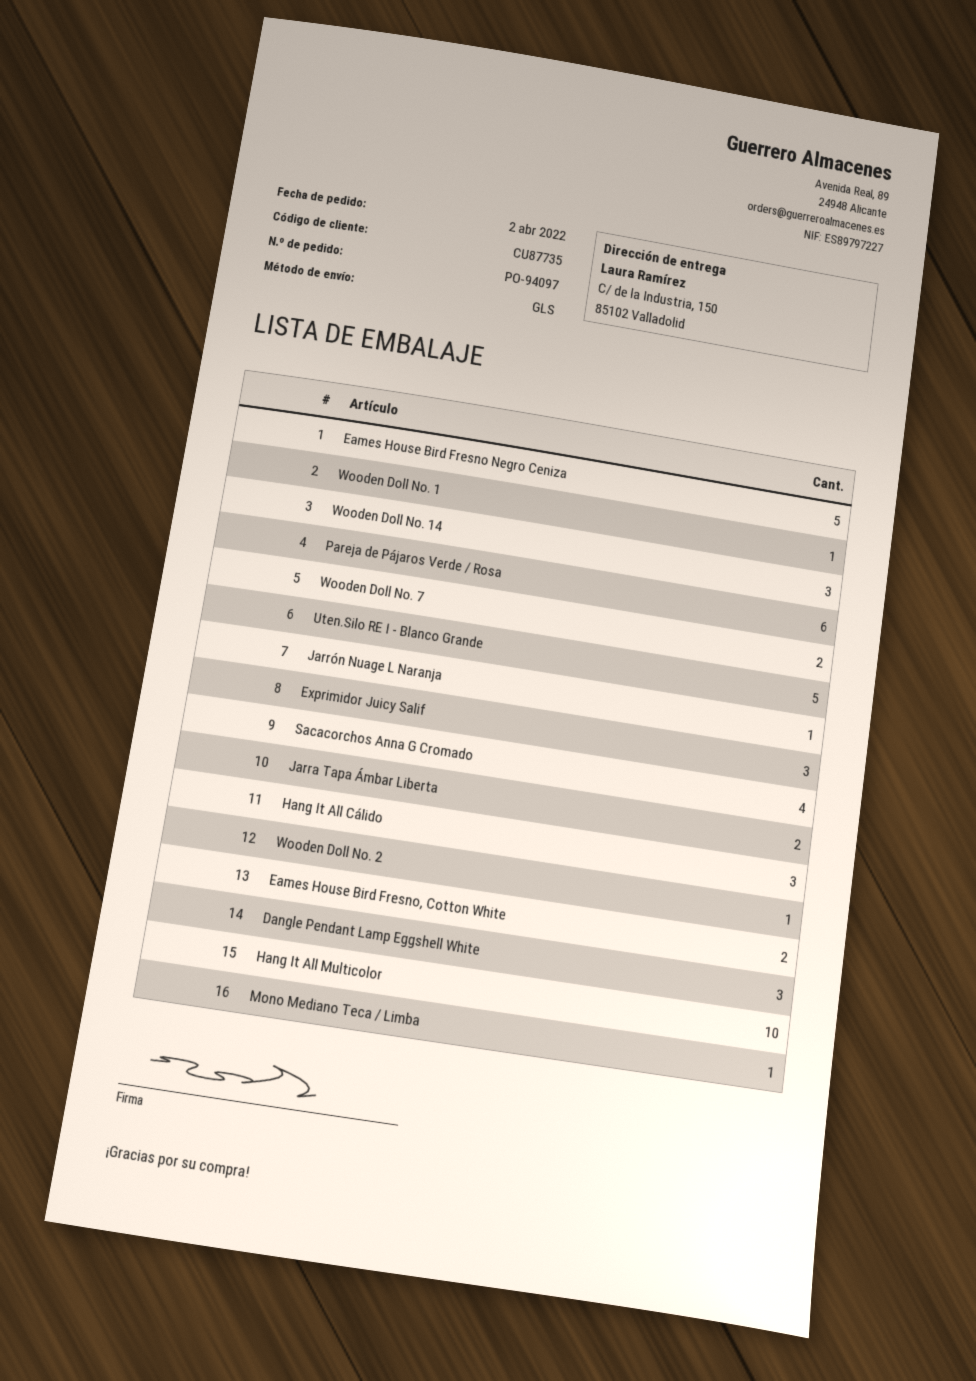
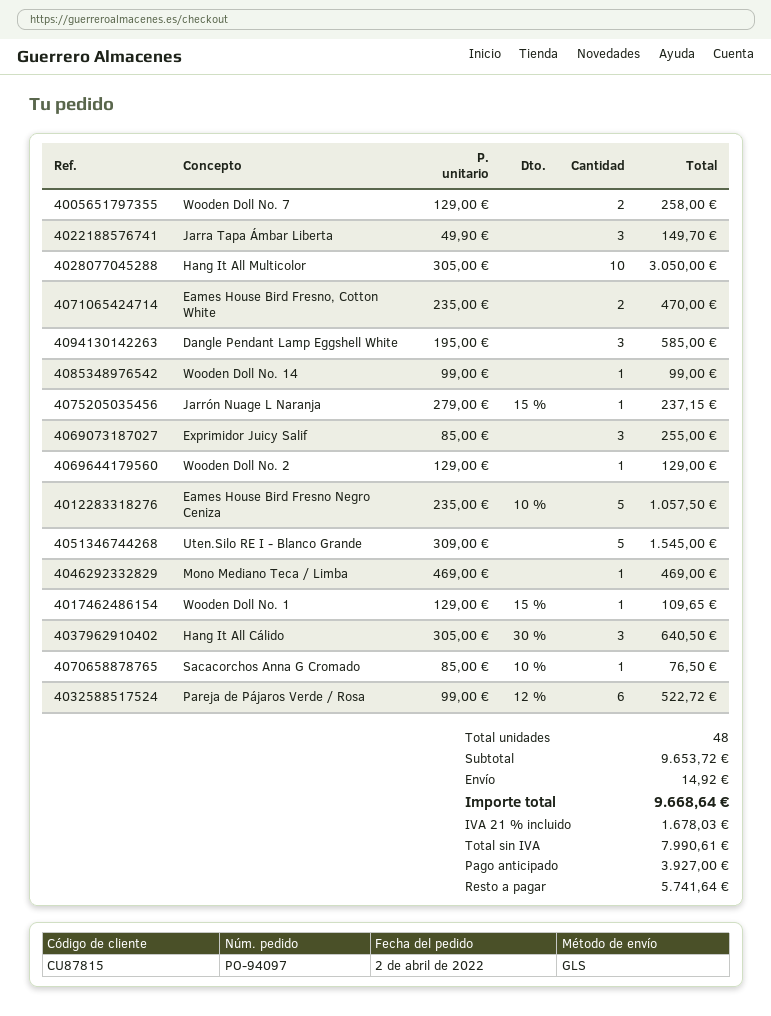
customer number: CU87735 -> CU87815
Wooden Doll No. 14: 3 -> 1
Sacacorchos Anna G Cromado: 4 -> 1
Jarra Tapa Ámbar Liberta: 2 -> 3

